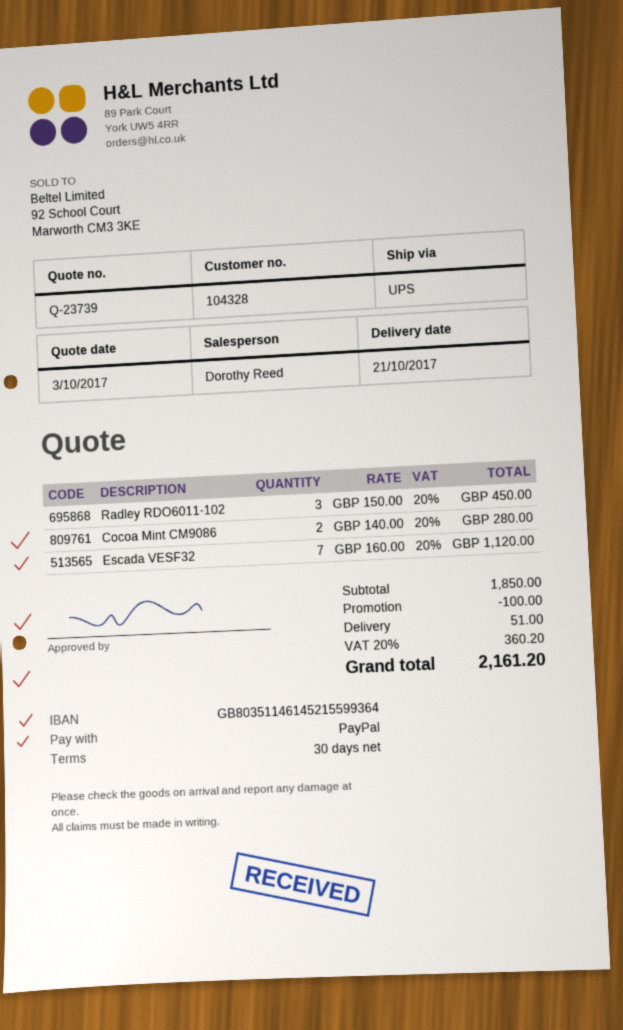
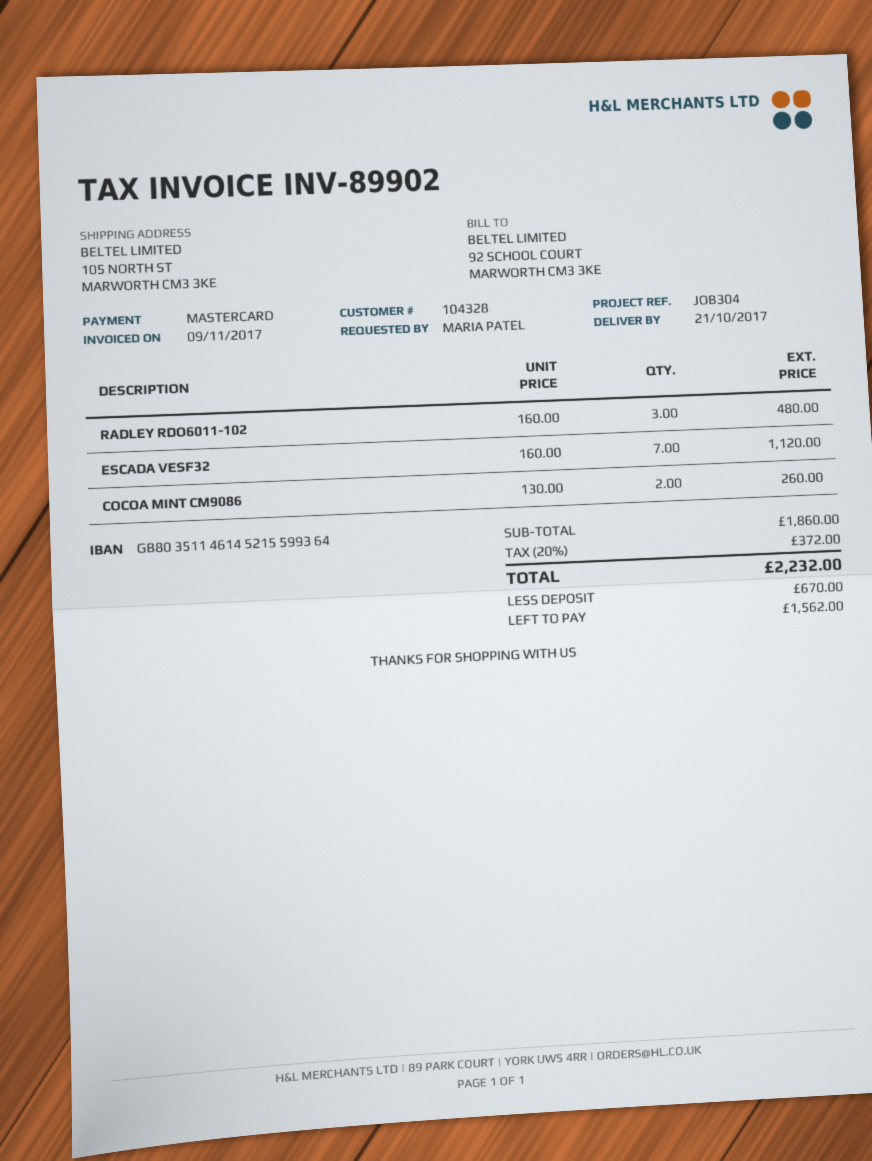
payment method: PayPal -> Mastercard
Radley RDO6011-102: 3 x 150.00 = 450.00 -> 3 x 160.00 = 480.00
Cocoa Mint CM9086: 2 x 140.00 = 280.00 -> 2 x 130.00 = 260.00
subtotal: 1850.00 -> 1860.00
discount: 100.00 -> none
shipping: 51.00 -> none
tax: 20% = 360.20 -> 20% = 372.00
total: 2161.20 -> 2232.00

